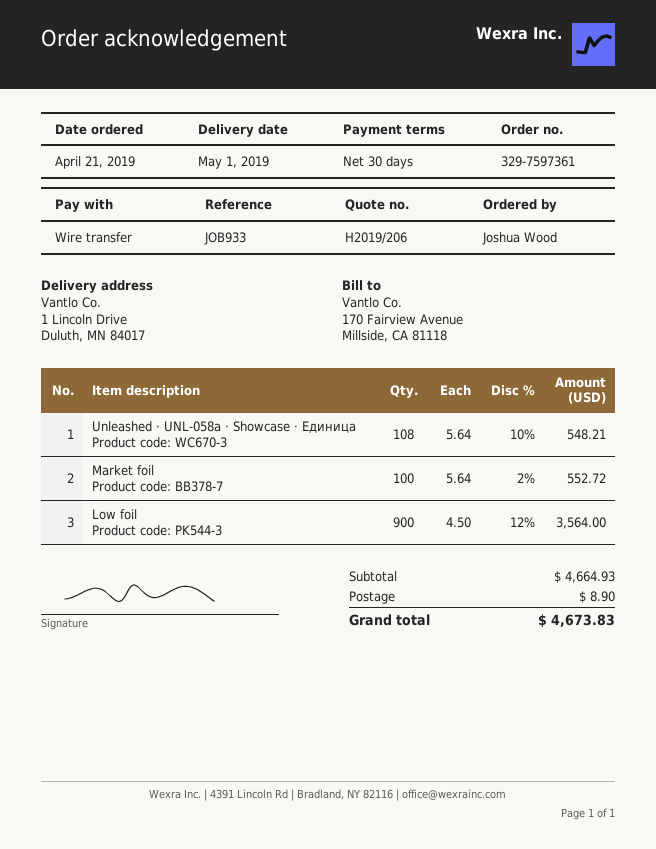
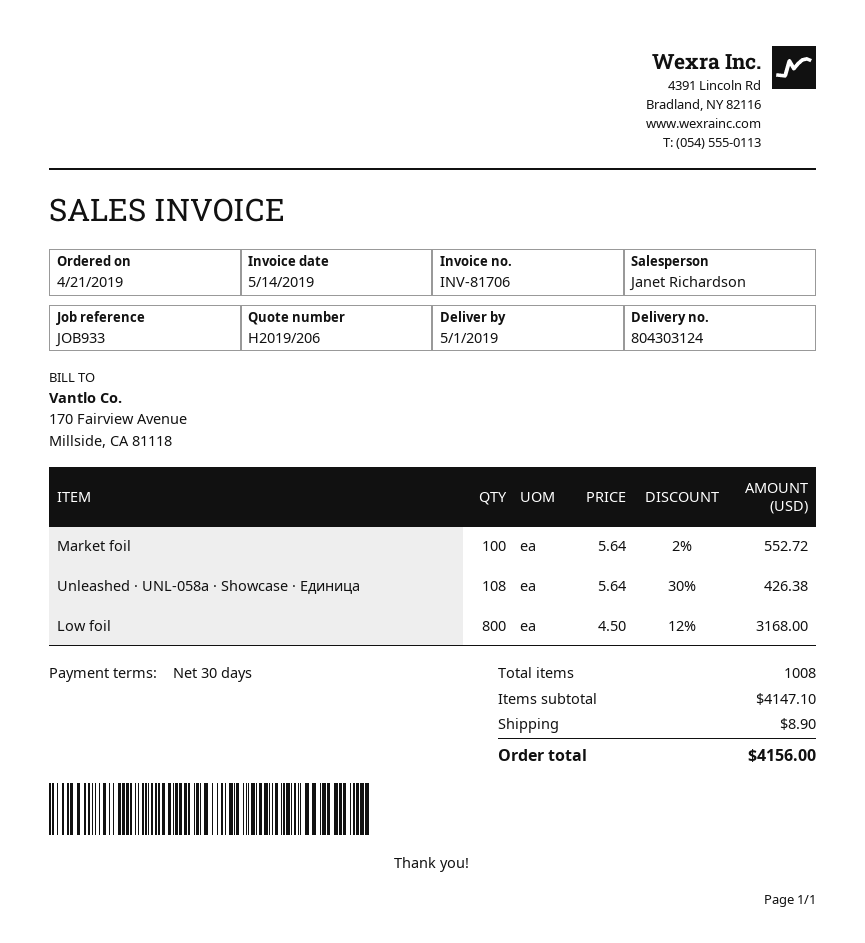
Unleashed · UNL-058a · Showcase · Единица: 108 x 5.64 - 10% = 548.21 -> 108 x 5.64 - 30% = 426.38
Low foil: 900 x 4.50 - 12% = 3564.00 -> 800 x 4.50 - 12% = 3168.00
subtotal: 4664.93 -> 4147.10
total: 4673.83 -> 4156.00

